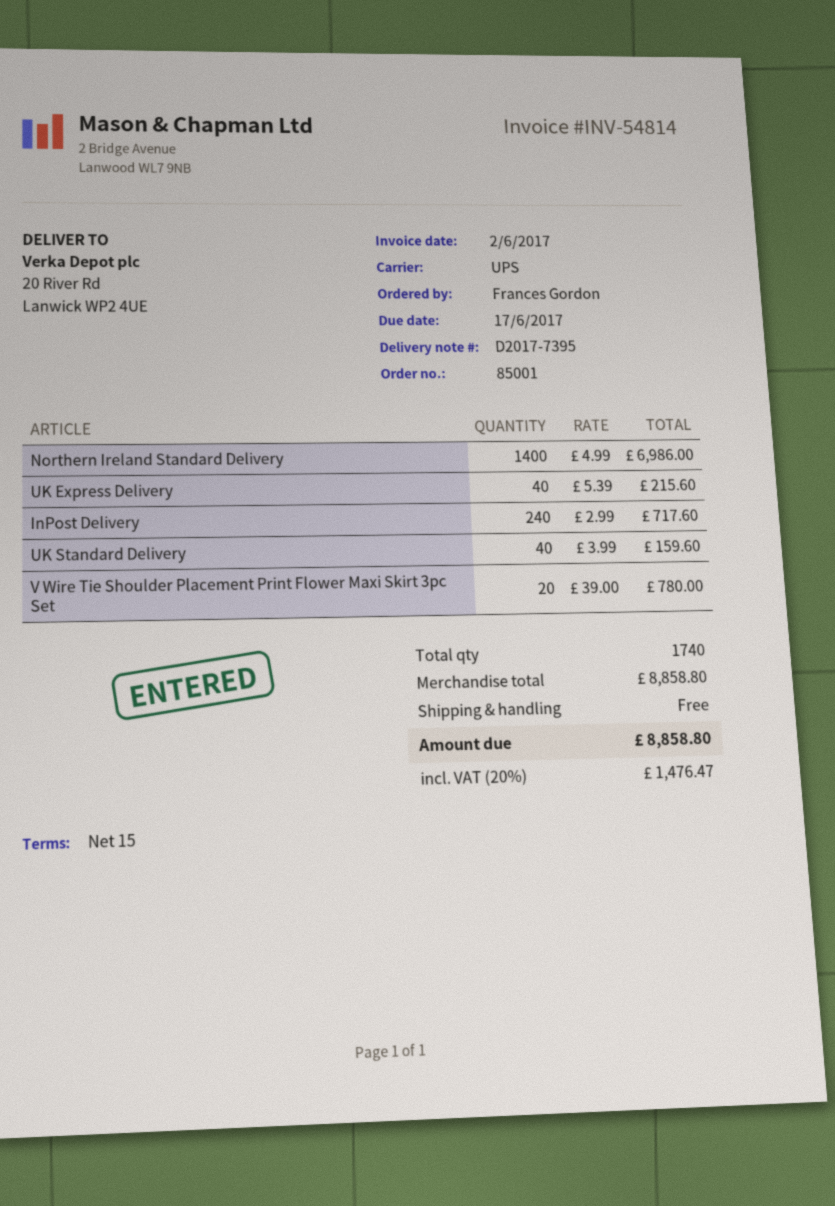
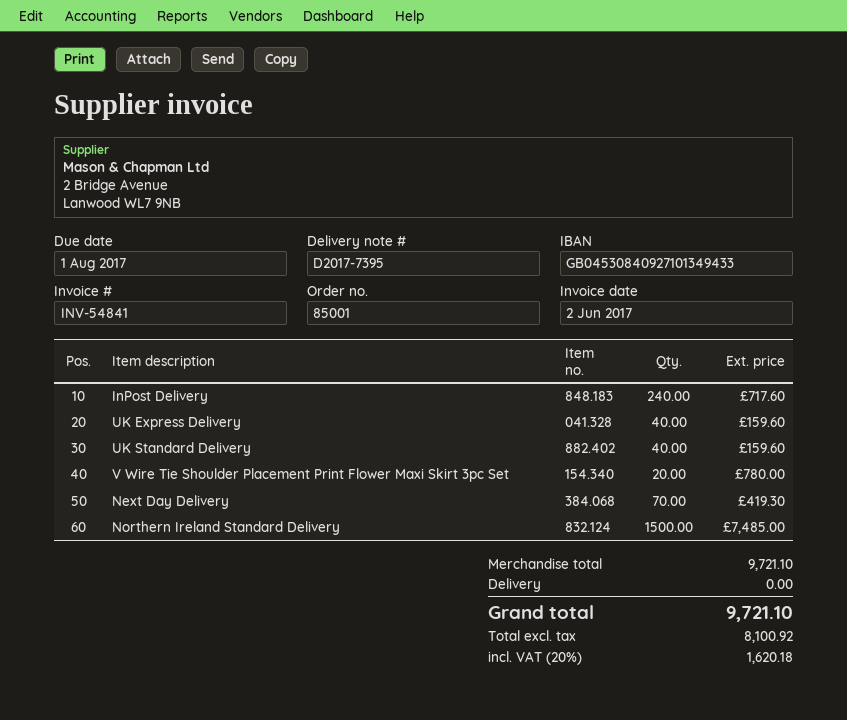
invoice number: INV-54814 -> INV-54841
due date: 2017-06-17 -> 2017-08-01
Northern Ireland Standard Delivery: 1400 for 6986.00 -> 1500 for 7485.00
UK Express Delivery: 40 for 215.60 -> 40 for 159.60
Next Day Delivery: none -> 70 for 419.30
subtotal: 8858.80 -> 9721.10
tax: 20% = 1476.47 -> 20% = 1620.18
total: 8858.80 -> 9721.10

